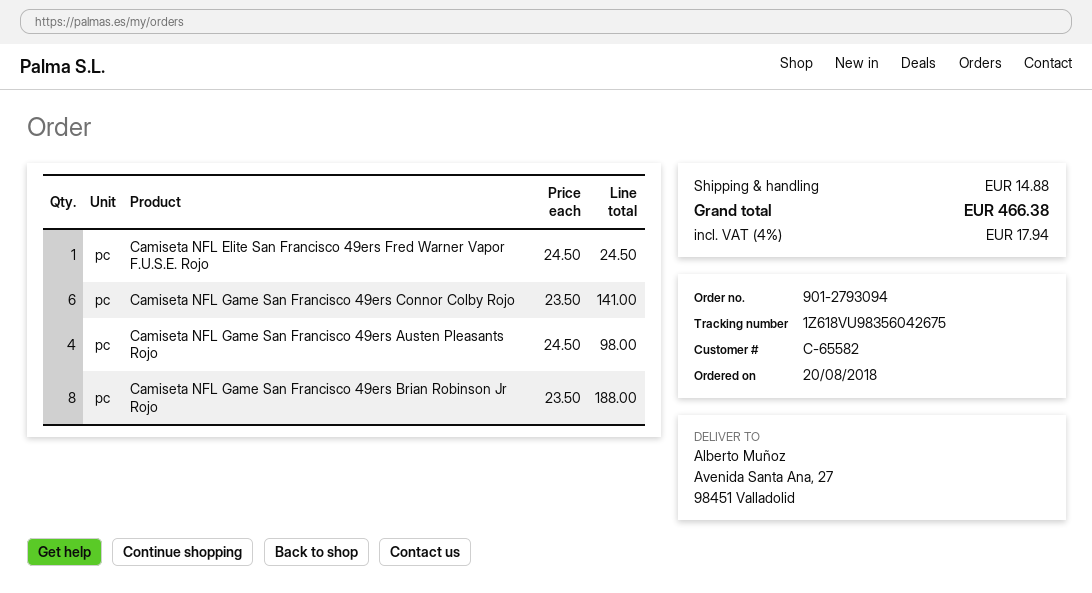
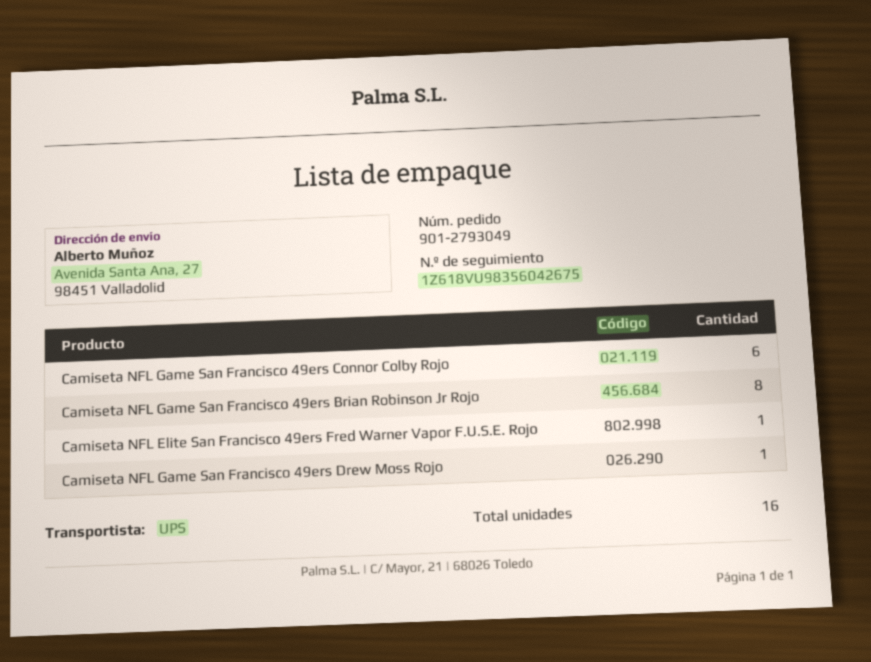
order number: 901-2793094 -> 901-2793049
Camiseta NFL Game San Francisco 49ers Austen Pleasants Rojo: 4 -> none
Camiseta NFL Game San Francisco 49ers Drew Moss Rojo: none -> 1

